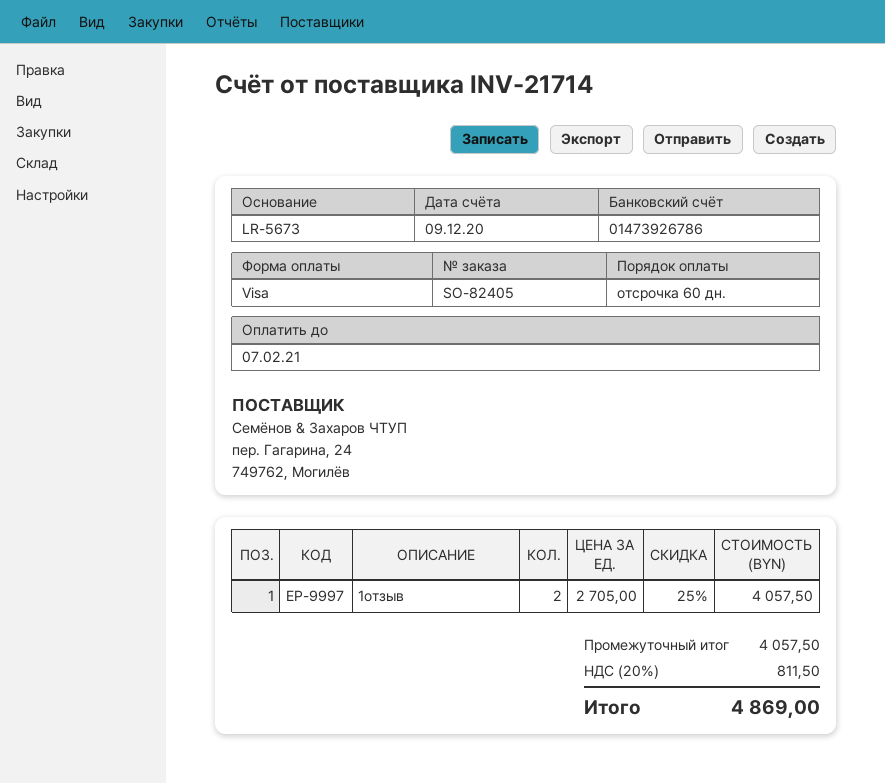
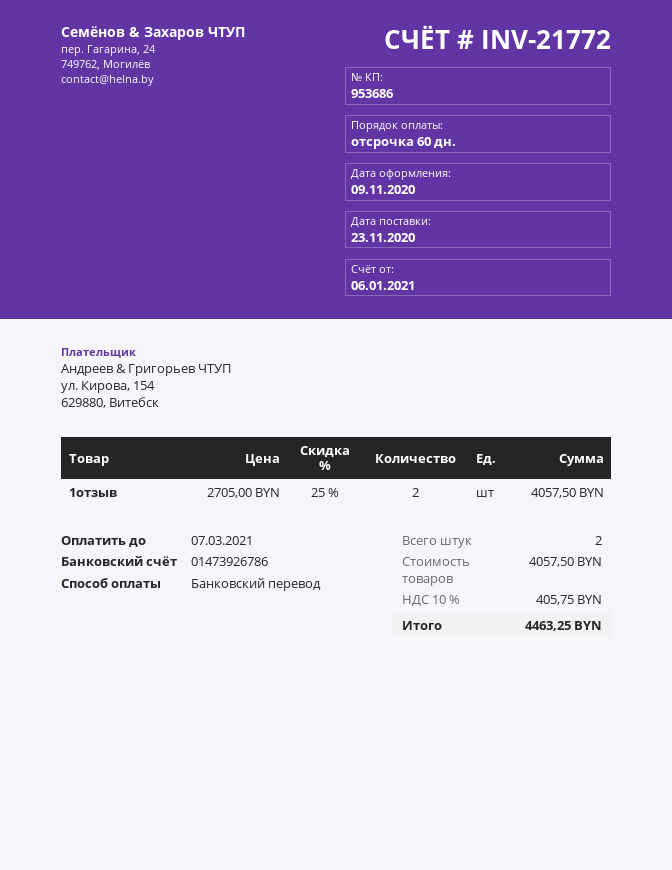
invoice number: INV-21714 -> INV-21772
invoice date: 2020-12-09 -> 2021-01-06
due date: 2021-02-07 -> 2021-03-07
payment method: Visa -> bank transfer
tax: 20% = 811.50 -> 10% = 405.75
total: 4869.00 -> 4463.25

